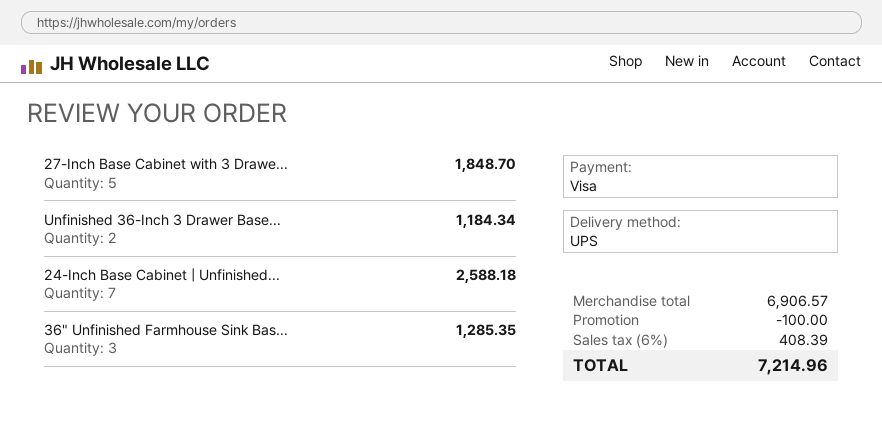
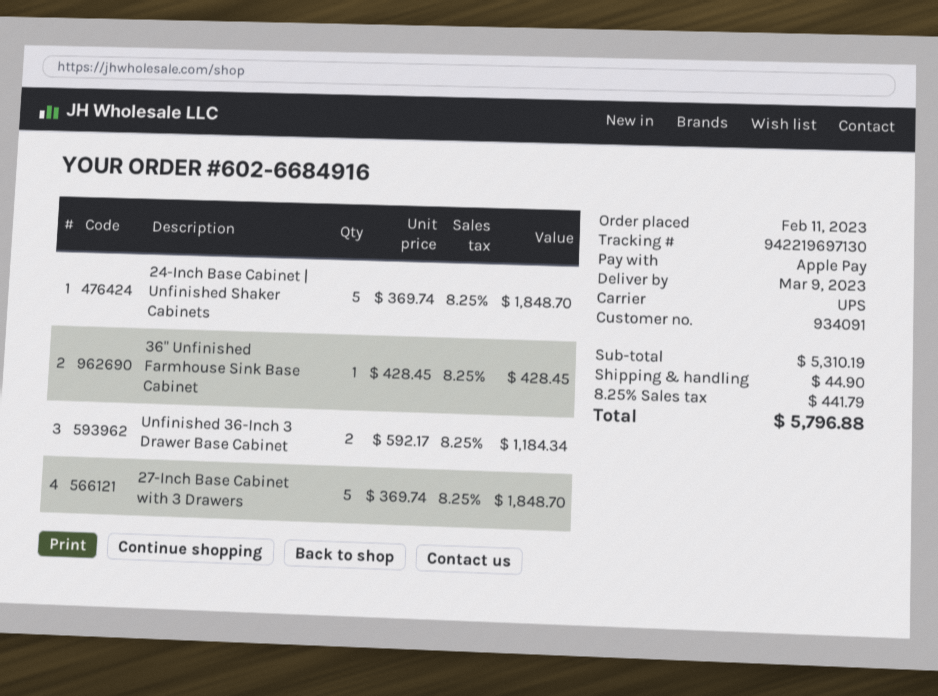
payment method: Visa -> Apple Pay
24-Inch Base Cabinet | Unfinished...: 7 for 2588.18 -> 5 for 1848.70
36" Unfinished Farmhouse Sink Bas...: 3 for 1285.35 -> 1 for 428.45
subtotal: 6906.57 -> 5310.19
discount: 100.00 -> none
shipping: none -> 44.90
tax: 6% = 408.39 -> 8.25% = 441.79
total: 7214.96 -> 5796.88

